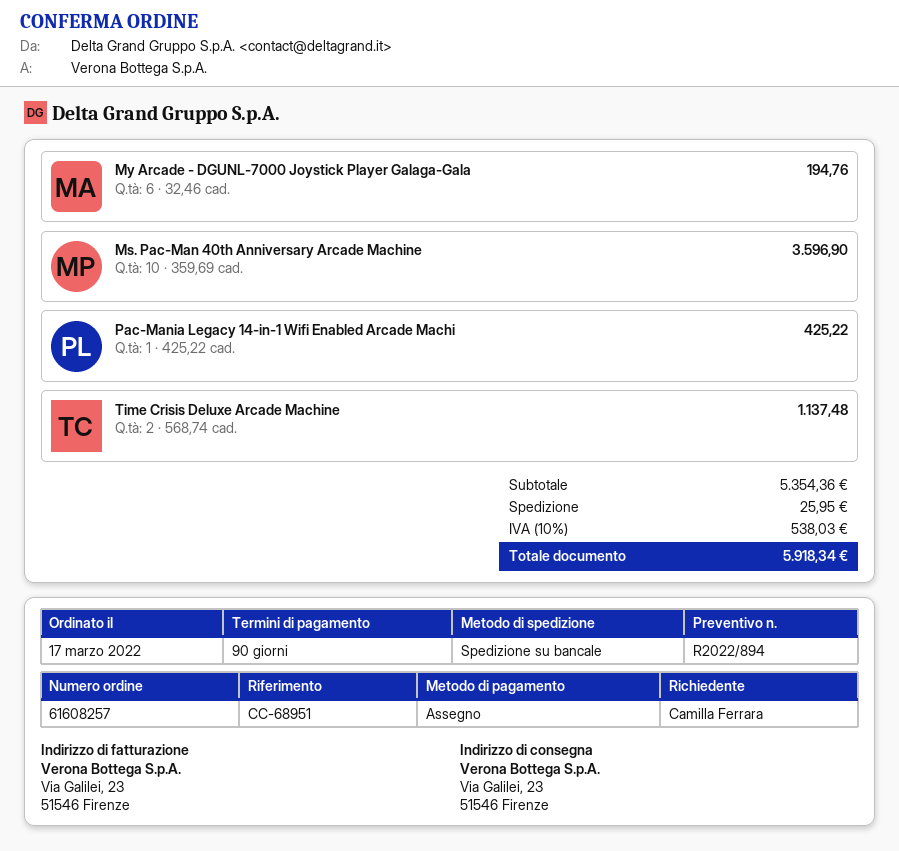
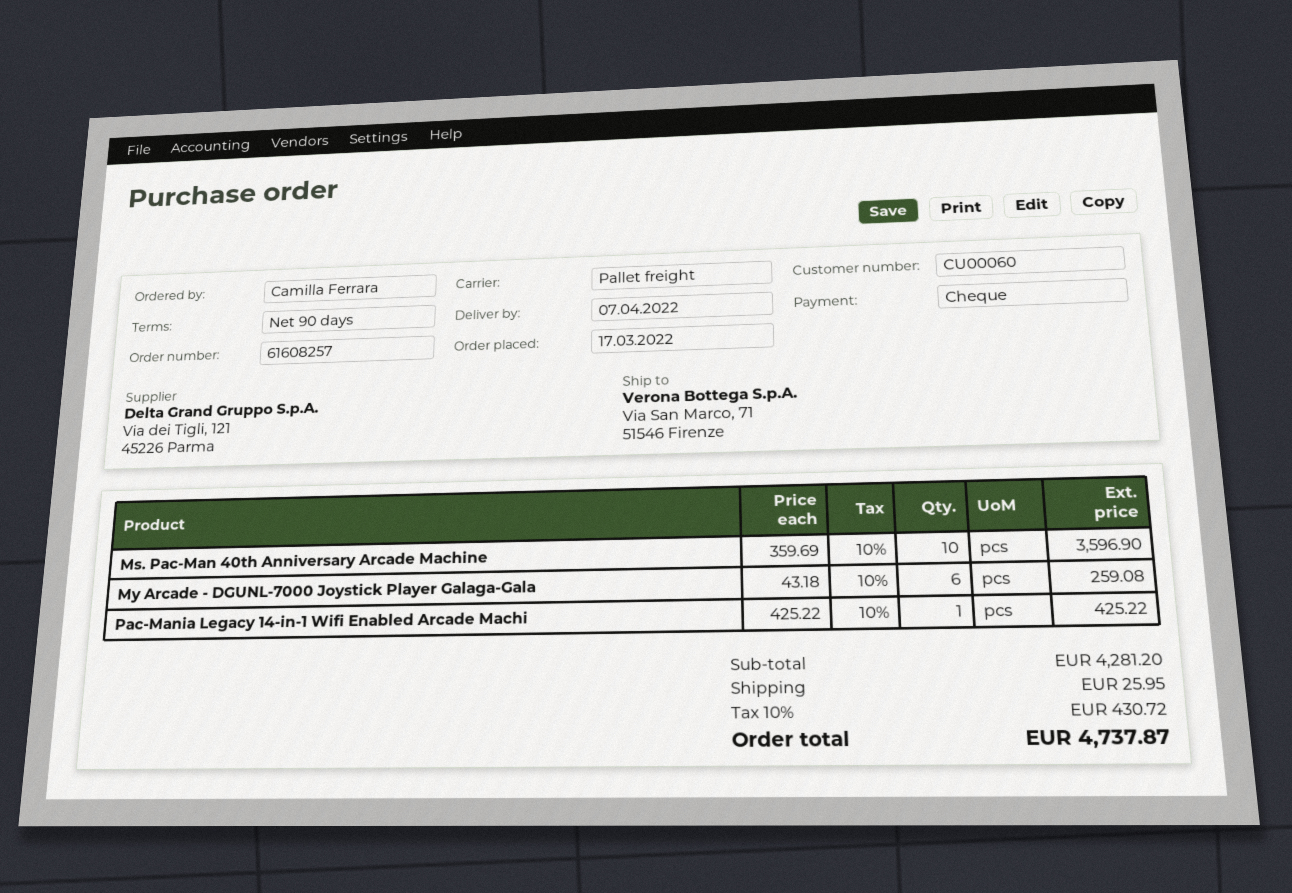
ship to: Via Galilei, 23, 51546 Firenze -> Via San Marco, 71, 51546 Firenze
My Arcade - DGUNL-7000 Joystick Player Galaga-Gala: 6 x 32.46 = 194.76 -> 6 x 43.18 = 259.08
Time Crisis Deluxe Arcade Machine: 2 x 568.74 = 1137.48 -> none
subtotal: 5354.36 -> 4281.20
tax: 10% = 538.03 -> 10% = 430.72
total: 5918.34 -> 4737.87

